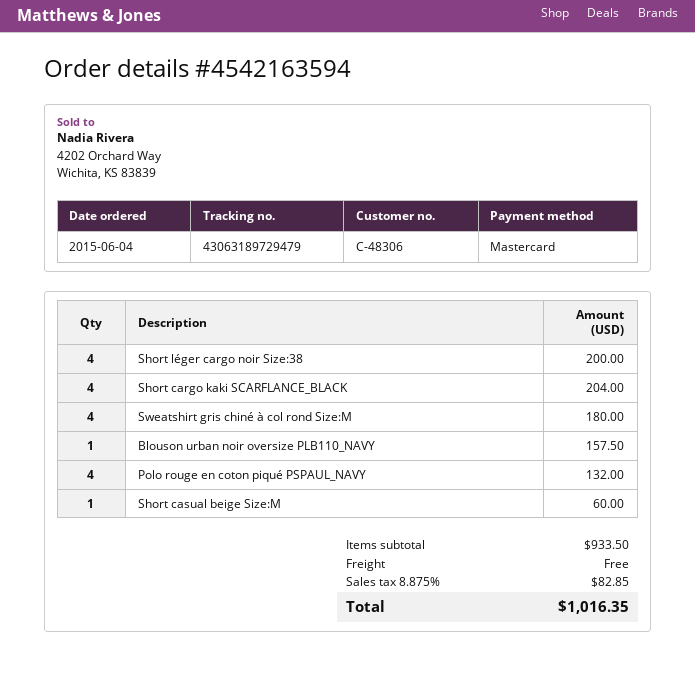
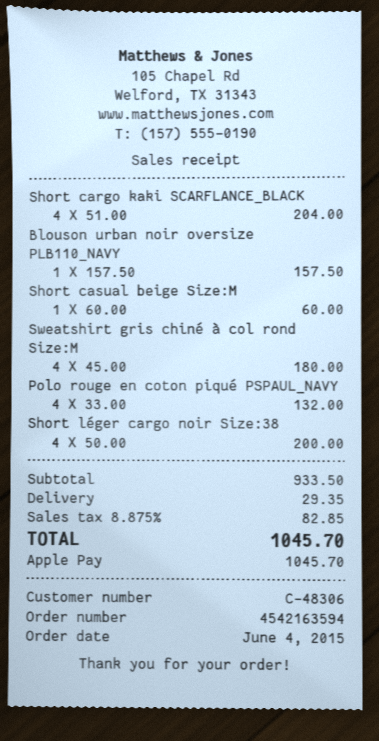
payment method: Mastercard -> Apple Pay
shipping: 0.00 -> 29.35
total: 1016.35 -> 1045.70

